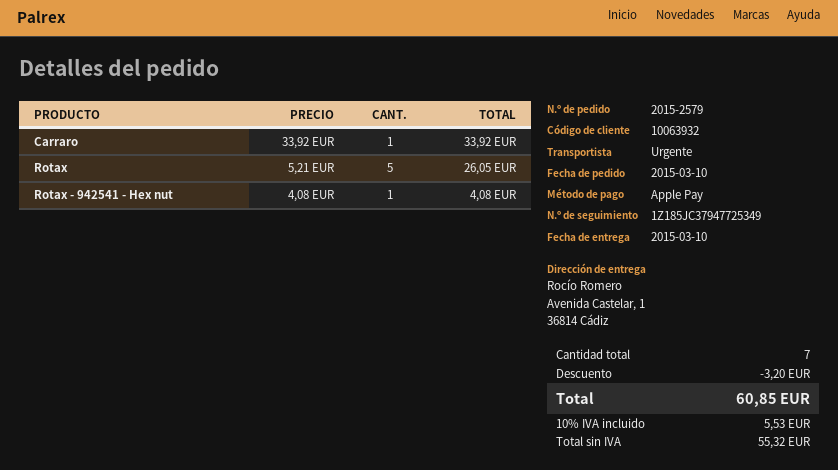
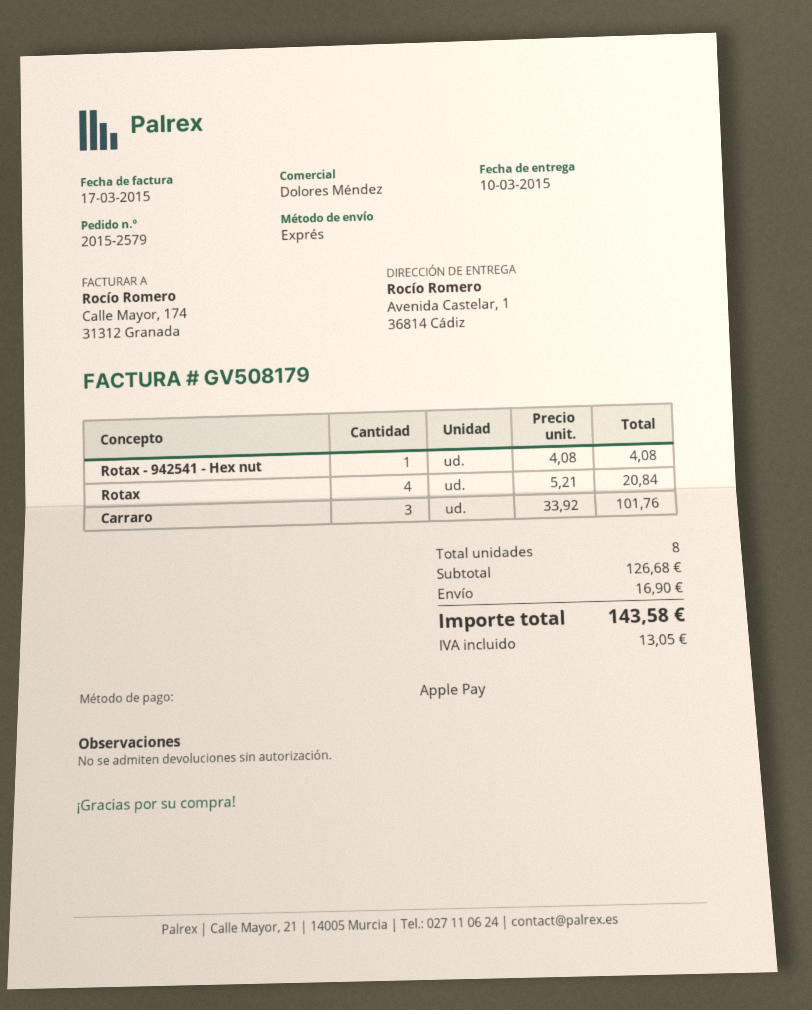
Carraro: 1 x 33.92 = 33.92 -> 3 x 33.92 = 101.76
Rotax: 5 x 5.21 = 26.05 -> 4 x 5.21 = 20.84
total quantity: 7 -> 8
discount: 3.20 -> none
shipping: none -> 16.90
tax: 5.53 -> 13.05
total: 60.85 -> 143.58

